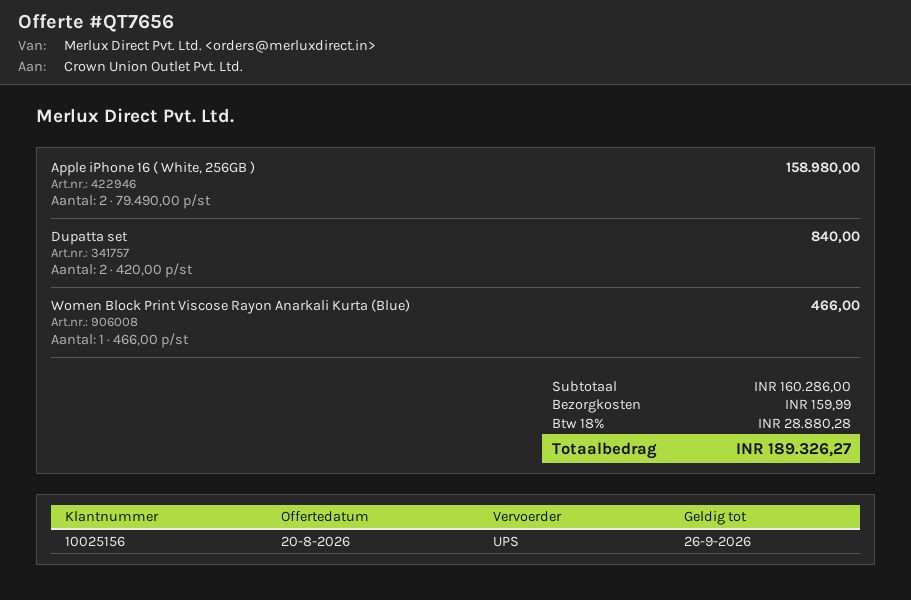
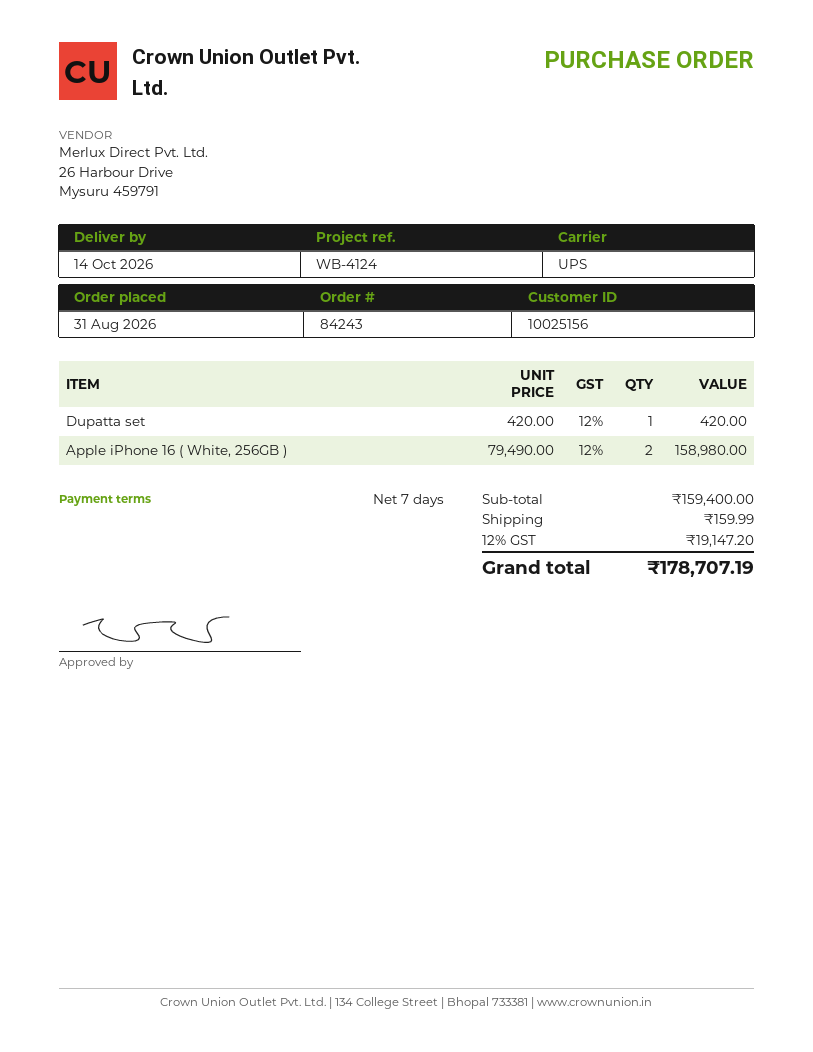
Dupatta set: 2 x 420.00 = 840.00 -> 1 x 420.00 = 420.00
Women Block Print Viscose Rayon Anarkali Kurta (Blue): 1 x 466.00 = 466.00 -> none
subtotal: 160286.00 -> 159400.00
tax: 18% = 28880.28 -> 12% = 19147.20
total: 189326.27 -> 178707.19

